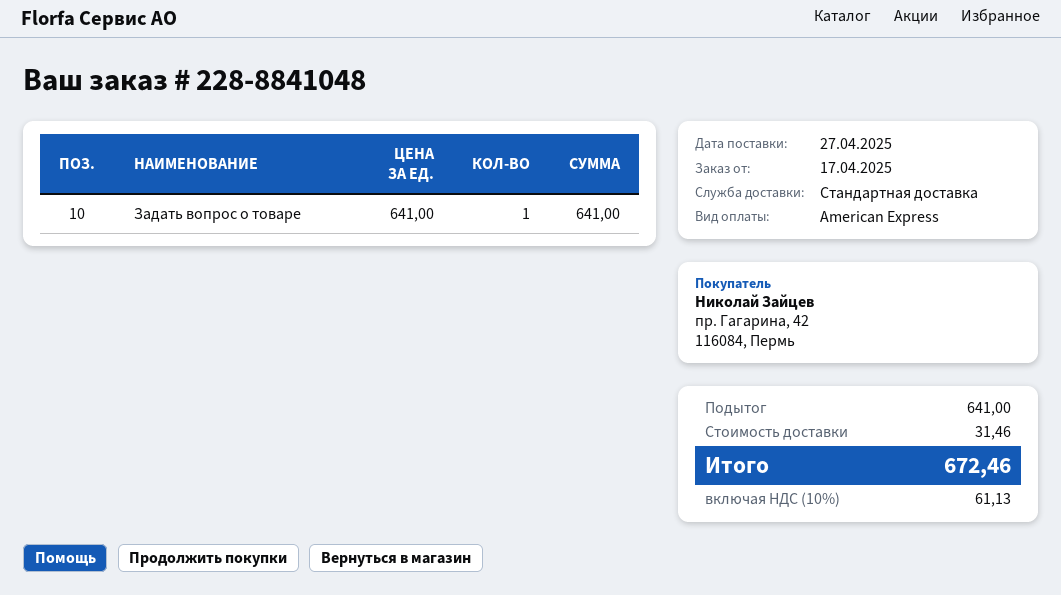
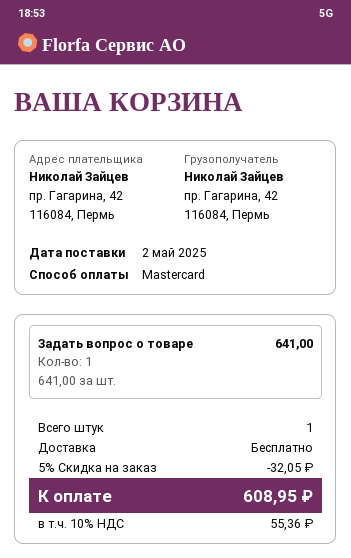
delivery date: 2025-04-27 -> 2025-05-02
payment method: American Express -> Mastercard
discount: none -> 5% = 32.05
shipping: 31.46 -> 0.00
tax: 10% = 61.13 -> 10% = 55.36
total: 672.46 -> 608.95

